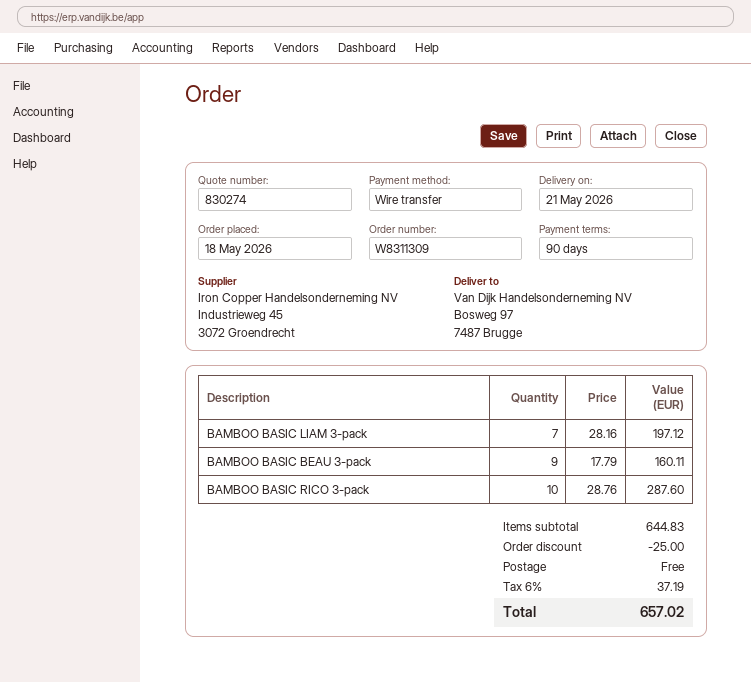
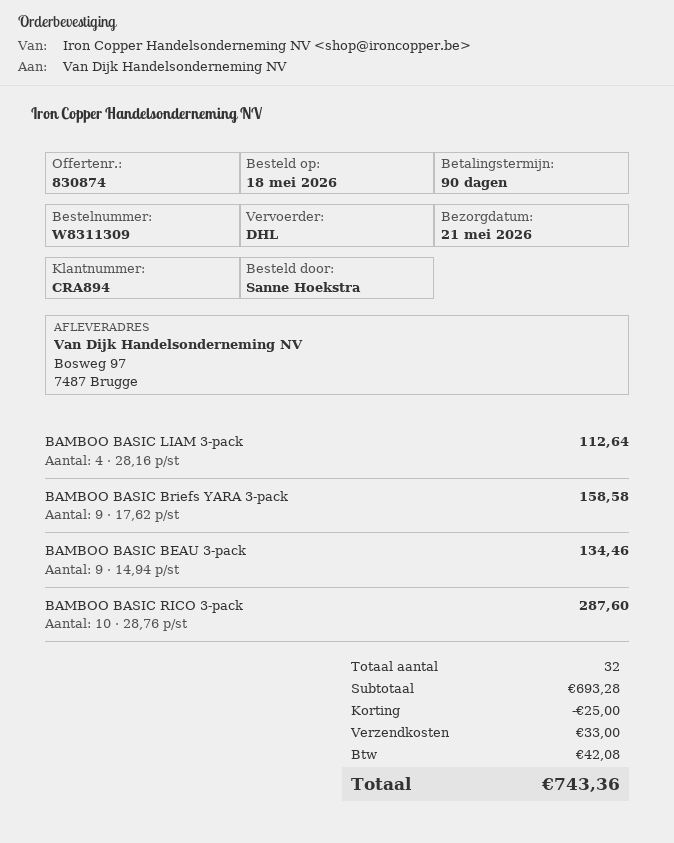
quote number: 830274 -> 830874
BAMBOO BASIC LIAM 3-pack: 7 x 28.16 = 197.12 -> 4 x 28.16 = 112.64
BAMBOO BASIC BEAU 3-pack: 9 x 17.79 = 160.11 -> 9 x 14.94 = 134.46
BAMBOO BASIC Briefs YARA 3-pack: none -> 9 x 17.62 = 158.58
subtotal: 644.83 -> 693.28
shipping: 0.00 -> 33.00
tax: 37.19 -> 42.08
total: 657.02 -> 743.36

